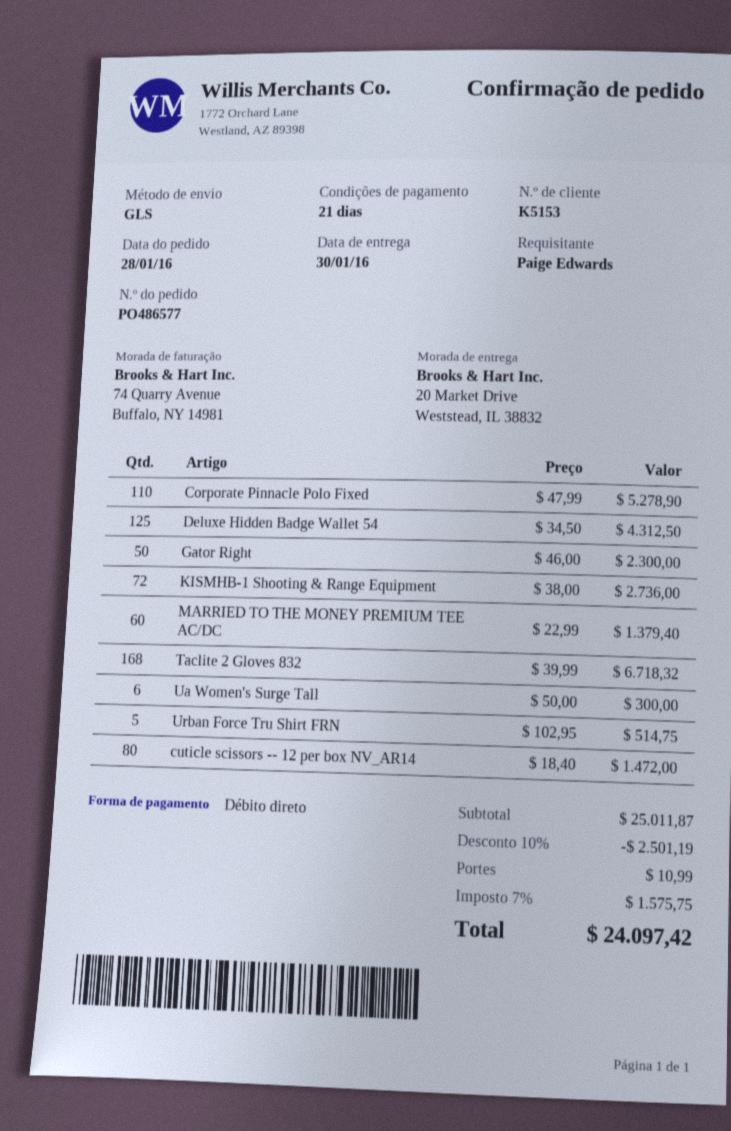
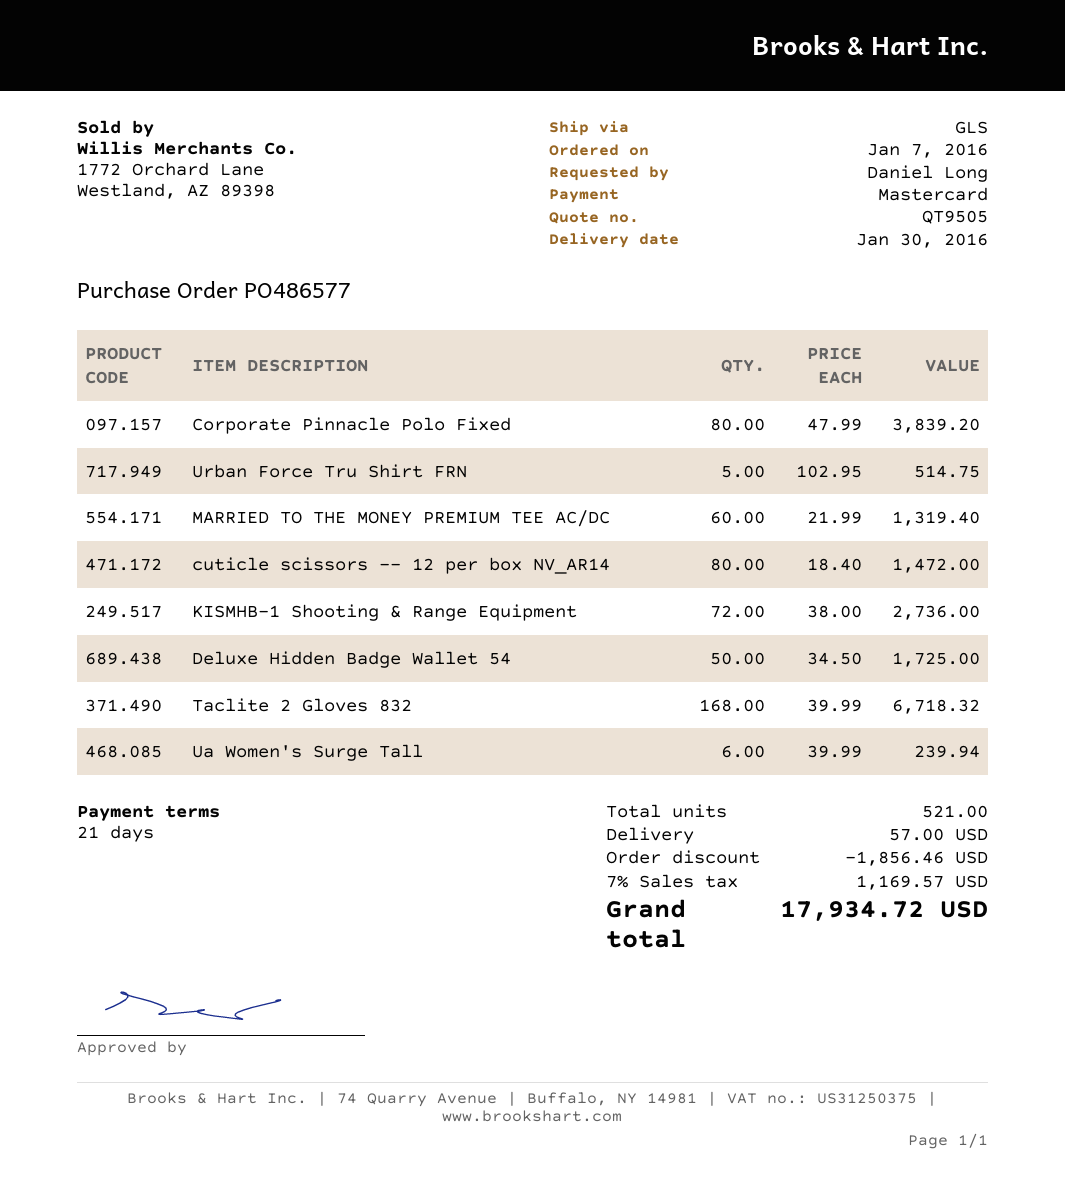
order date: 2016-01-28 -> 2016-01-07
ordered by: Paige Edwards -> Daniel Long
payment method: direct debit -> Mastercard
Corporate Pinnacle Polo Fixed: 110 x 47.99 = 5278.90 -> 80 x 47.99 = 3839.20
Deluxe Hidden Badge Wallet 54: 125 x 34.50 = 4312.50 -> 50 x 34.50 = 1725.00
Gator Right: 50 x 46.00 = 2300.00 -> none
MARRIED TO THE MONEY PREMIUM TEE AC/DC: 60 x 22.99 = 1379.40 -> 60 x 21.99 = 1319.40
Ua Women's Surge Tall: 6 x 50.00 = 300.00 -> 6 x 39.99 = 239.94
discount: 2501.19 -> 1856.46
shipping: 10.99 -> 57.00
tax: 7% = 1575.75 -> 7% = 1169.57
total: 24097.42 -> 17934.72

